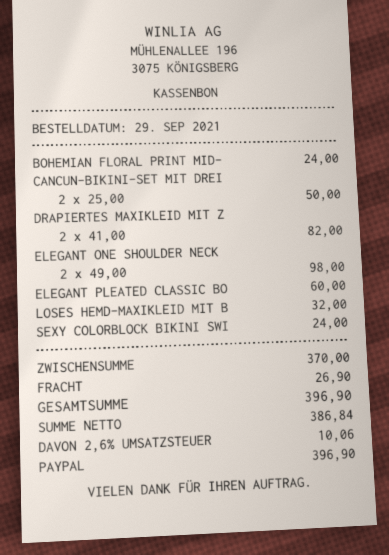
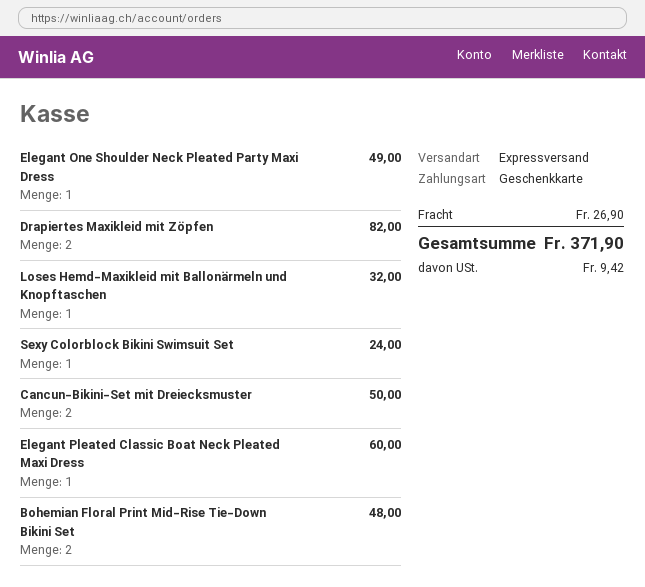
payment method: PayPal -> gift card
BOHEMIAN FLORAL PRINT MID-: 1 for 24.00 -> 2 for 48.00
ELEGANT ONE SHOULDER NECK: 2 for 98.00 -> 1 for 49.00
tax: 10.06 -> 9.42
total: 396.90 -> 371.90

